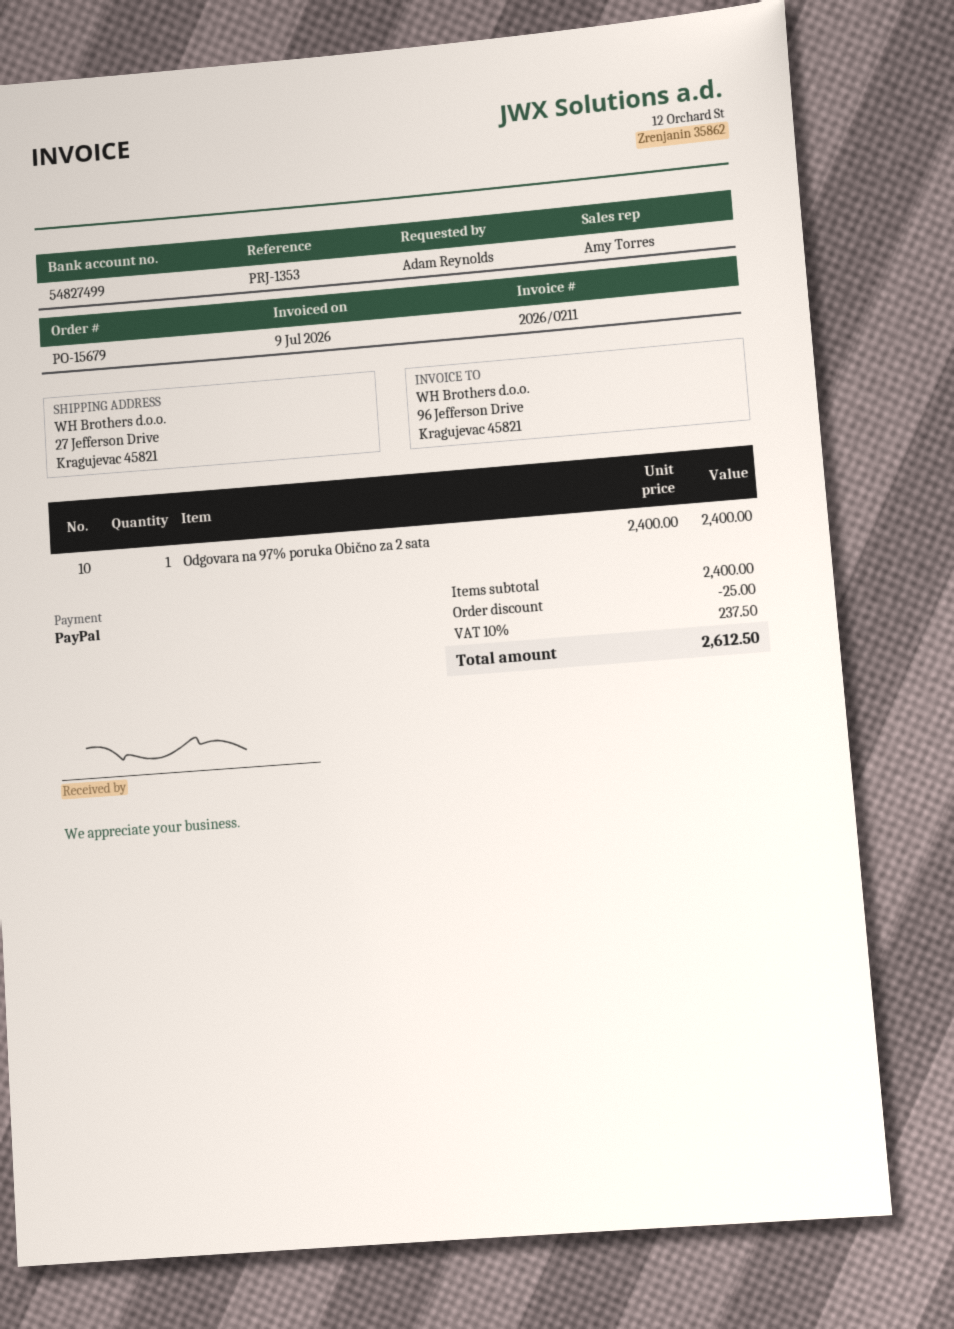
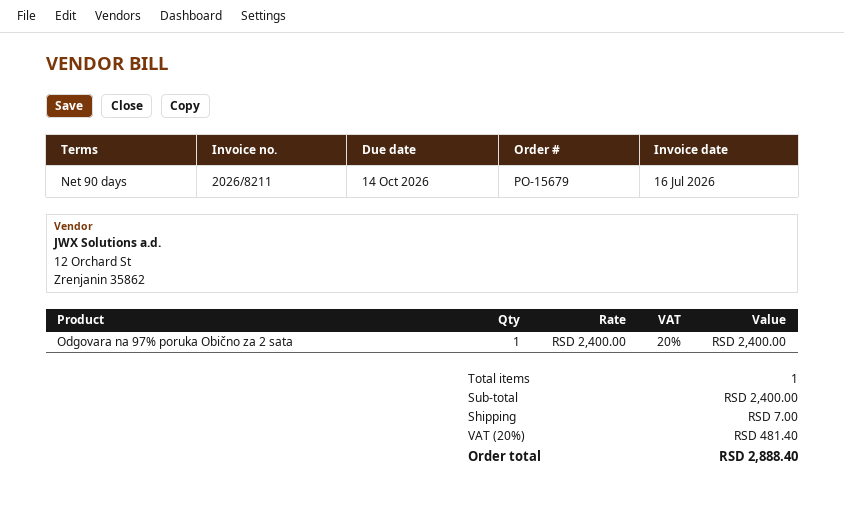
invoice number: 2026/0211 -> 2026/8211
invoice date: 2026-07-09 -> 2026-07-16
discount: 25.00 -> none
shipping: none -> 7.00
tax: 10% = 237.50 -> 20% = 481.40
total: 2612.50 -> 2888.40

